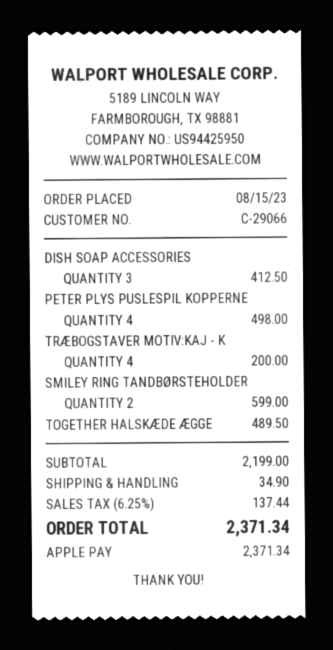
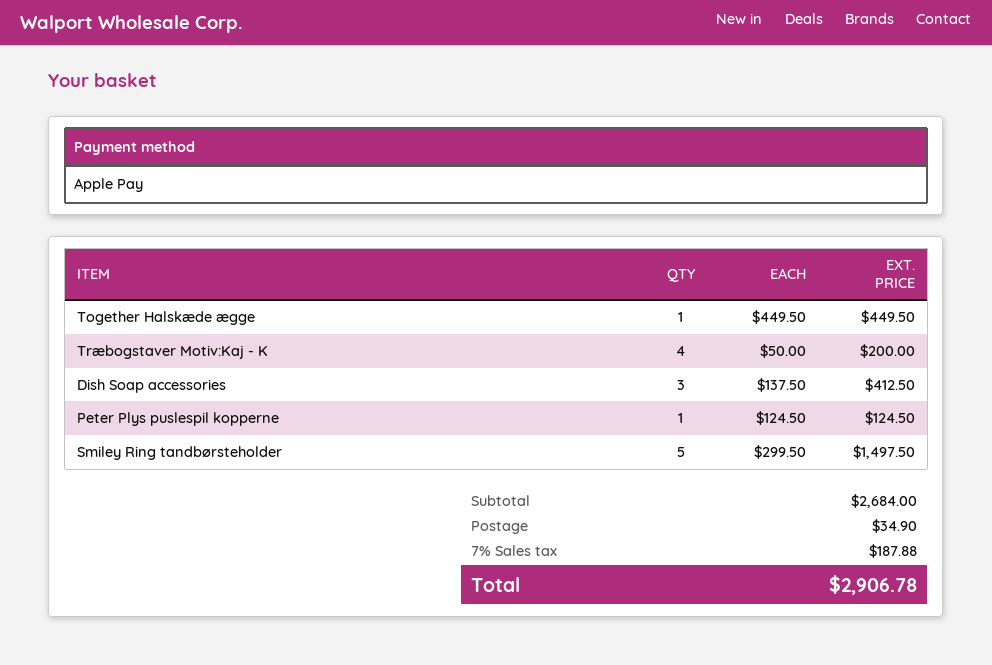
PETER PLYS PUSLESPIL KOPPERNE: 4 for 498.00 -> 1 for 124.50
SMILEY RING TANDBØRSTEHOLDER: 2 for 599.00 -> 5 for 1497.50
TOGETHER HALSKÆDE ÆGGE: 1 for 489.50 -> 1 for 449.50
subtotal: 2199.00 -> 2684.00
tax: 6.25% = 137.44 -> 7% = 187.88
total: 2371.34 -> 2906.78

